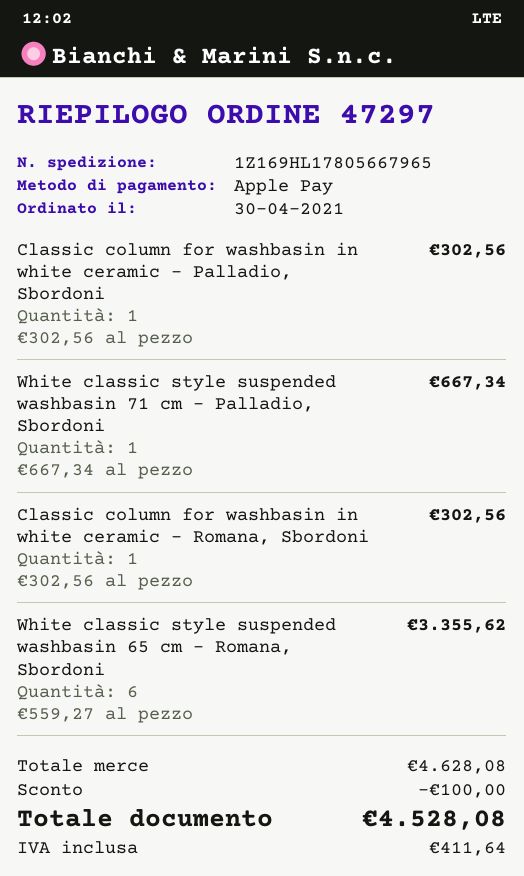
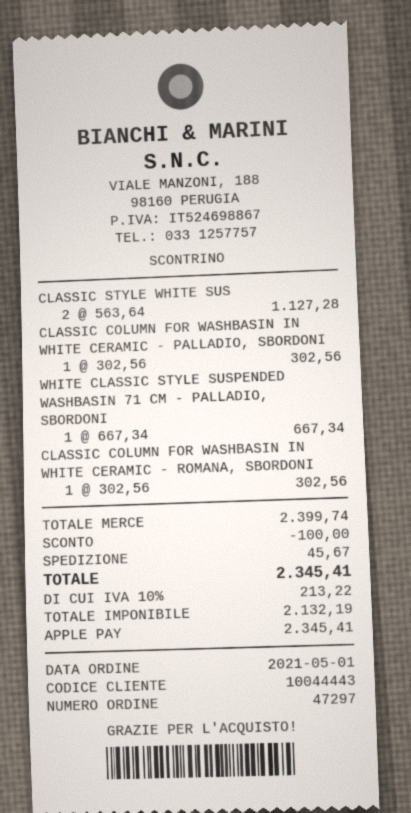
order date: 2021-04-30 -> 2021-05-01
White classic style suspended washbasin 65 cm - Romana, Sbordoni: 6 x 559.27 = 3355.62 -> none
CLASSIC STYLE WHITE SUS: none -> 2 x 563.64 = 1127.28
subtotal: 4628.08 -> 2399.74
shipping: none -> 45.67
tax: 411.64 -> 213.22
total: 4528.08 -> 2345.41

